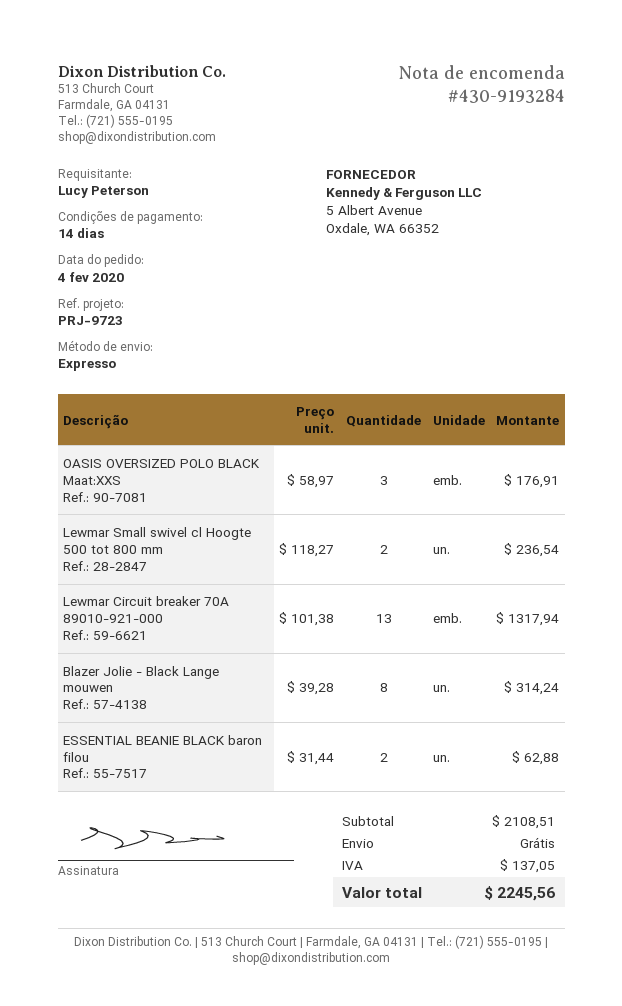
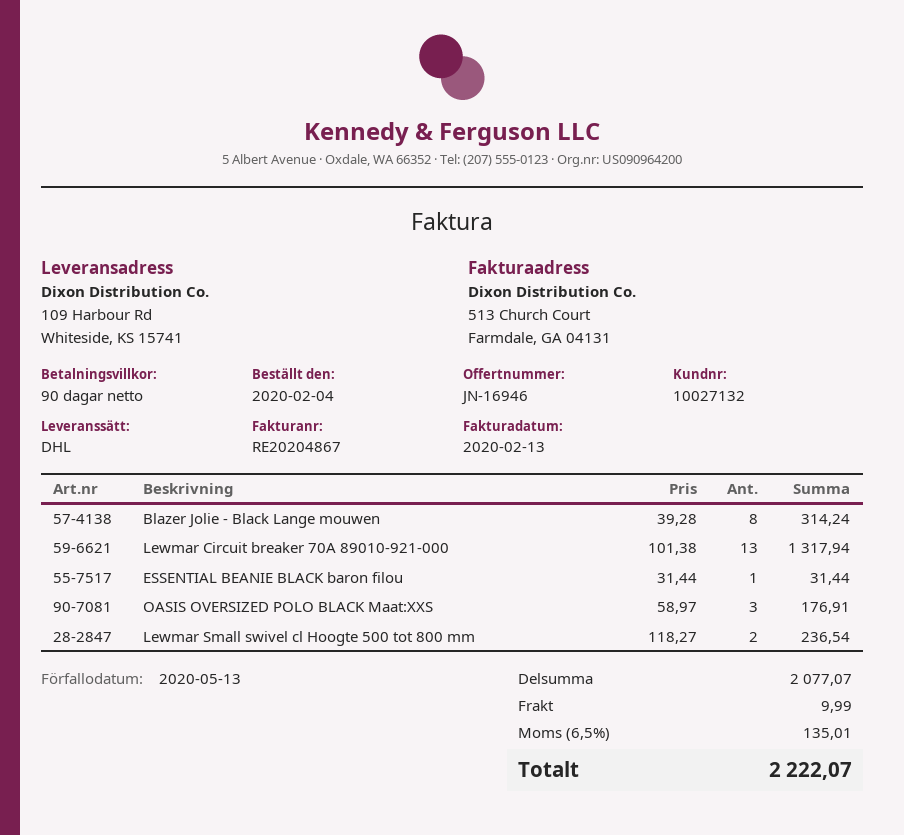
payment terms: 14 days -> 90 days
shipping method: express -> DHL
ESSENTIAL BEANIE BLACK baron filou: 2 x 31.44 = 62.88 -> 1 x 31.44 = 31.44
subtotal: 2108.51 -> 2077.07
shipping: 0.00 -> 9.99
tax: 137.05 -> 135.01
total: 2245.56 -> 2222.07

